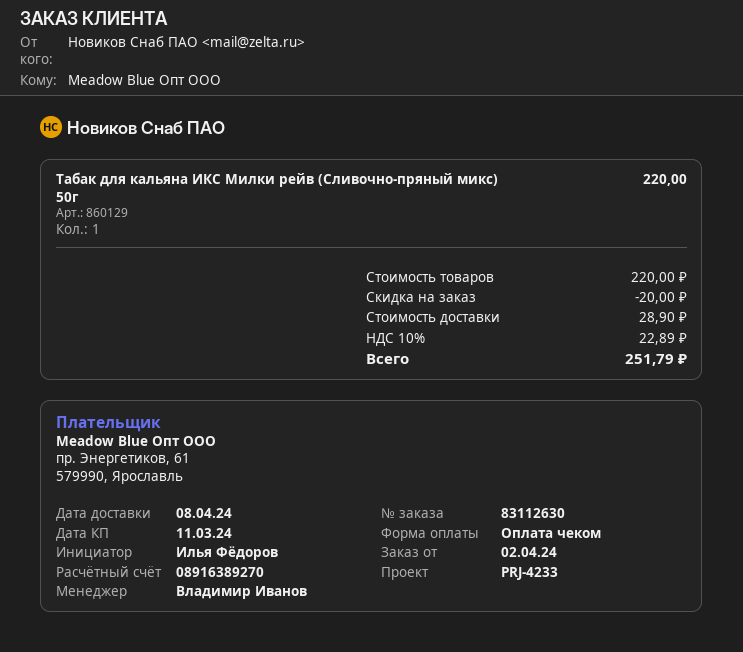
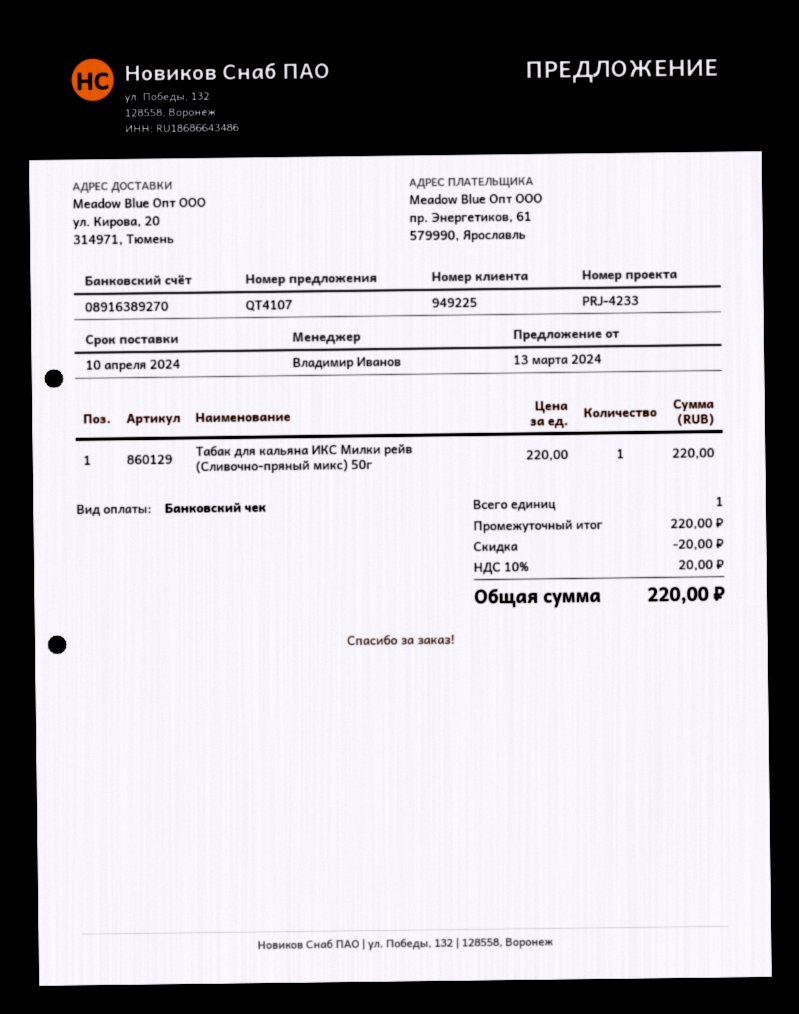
quote date: 2024-03-11 -> 2024-03-13
delivery date: 2024-04-08 -> 2024-04-10
shipping: 28.90 -> none
tax: 10% = 22.89 -> 10% = 20.00
total: 251.79 -> 220.00

